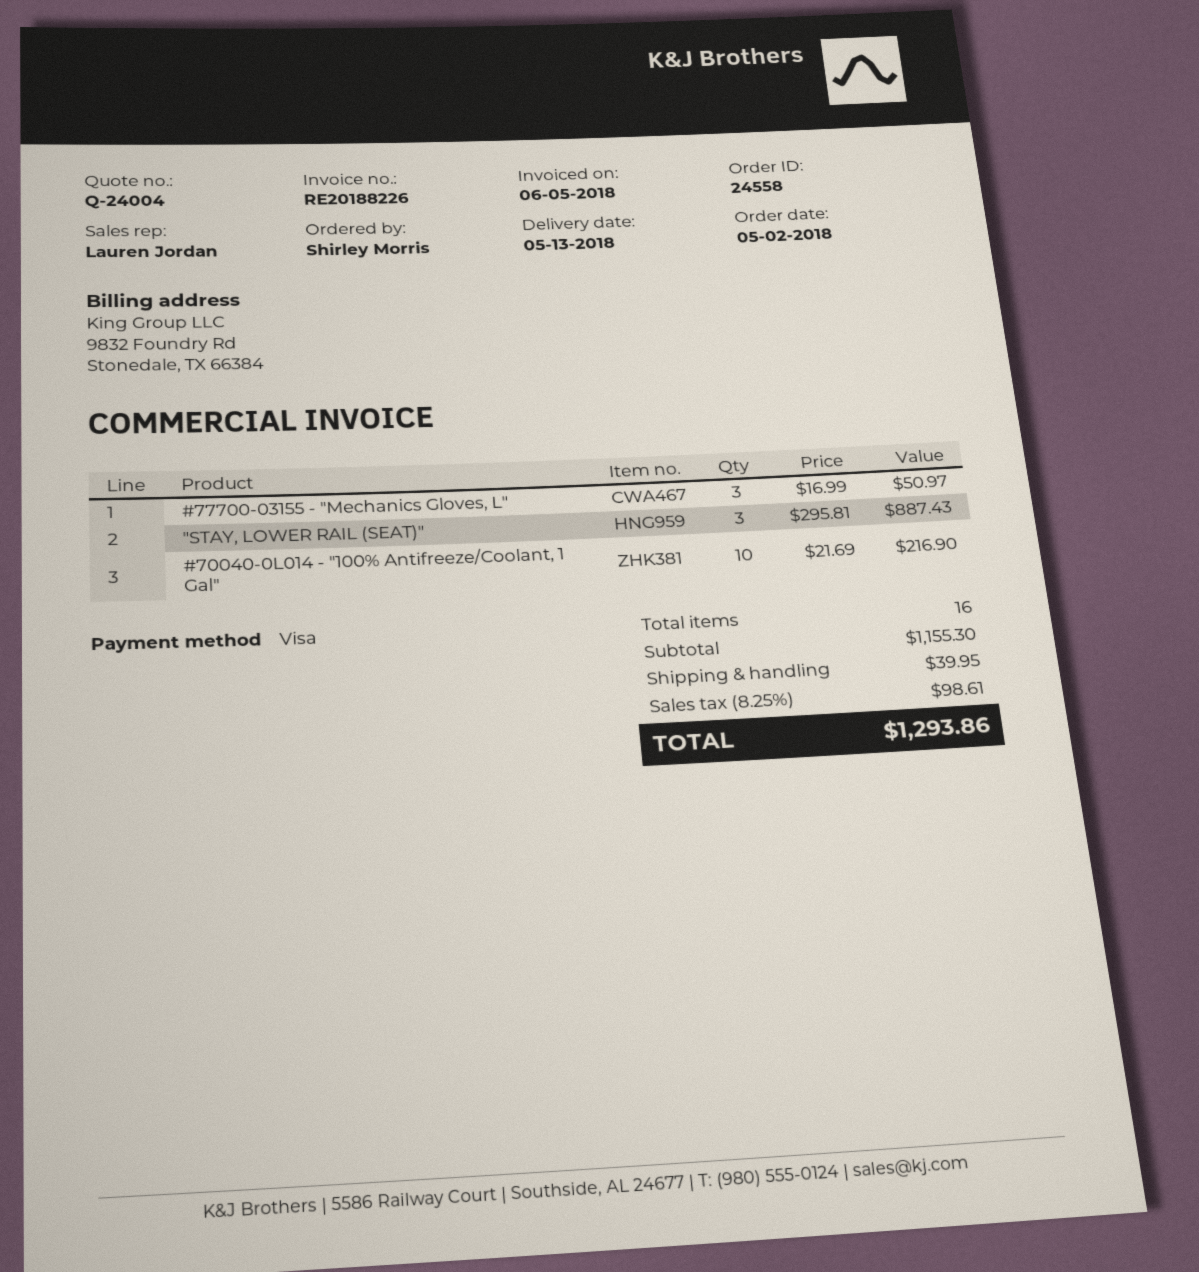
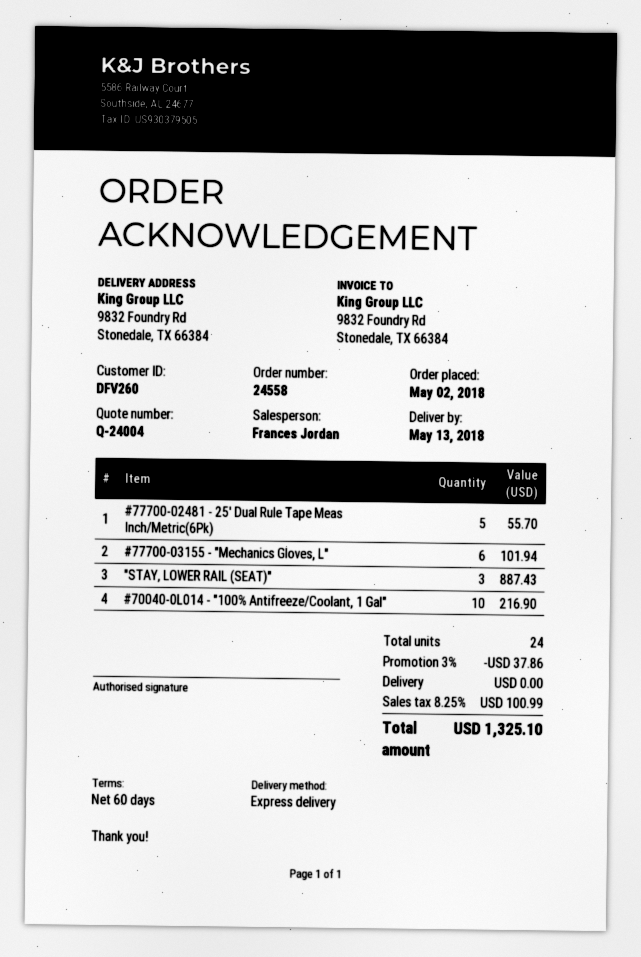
sales rep: Lauren Jordan -> Frances Jordan
#77700-03155 - "Mechanics Gloves, L": 3 for 50.97 -> 6 for 101.94
#77700-02481 - 25' Dual Rule Tape Meas Inch/Metric(6Pk): none -> 5 for 55.70
total quantity: 16 -> 24
discount: none -> 3% = 37.86
shipping: 39.95 -> 0.00
tax: 8.25% = 98.61 -> 8.25% = 100.99
total: 1293.86 -> 1325.10

